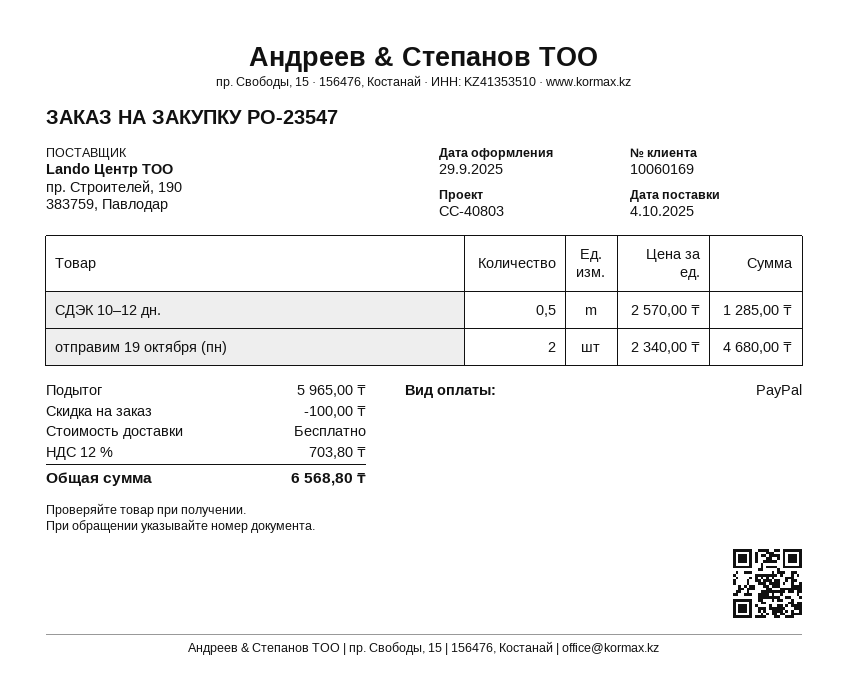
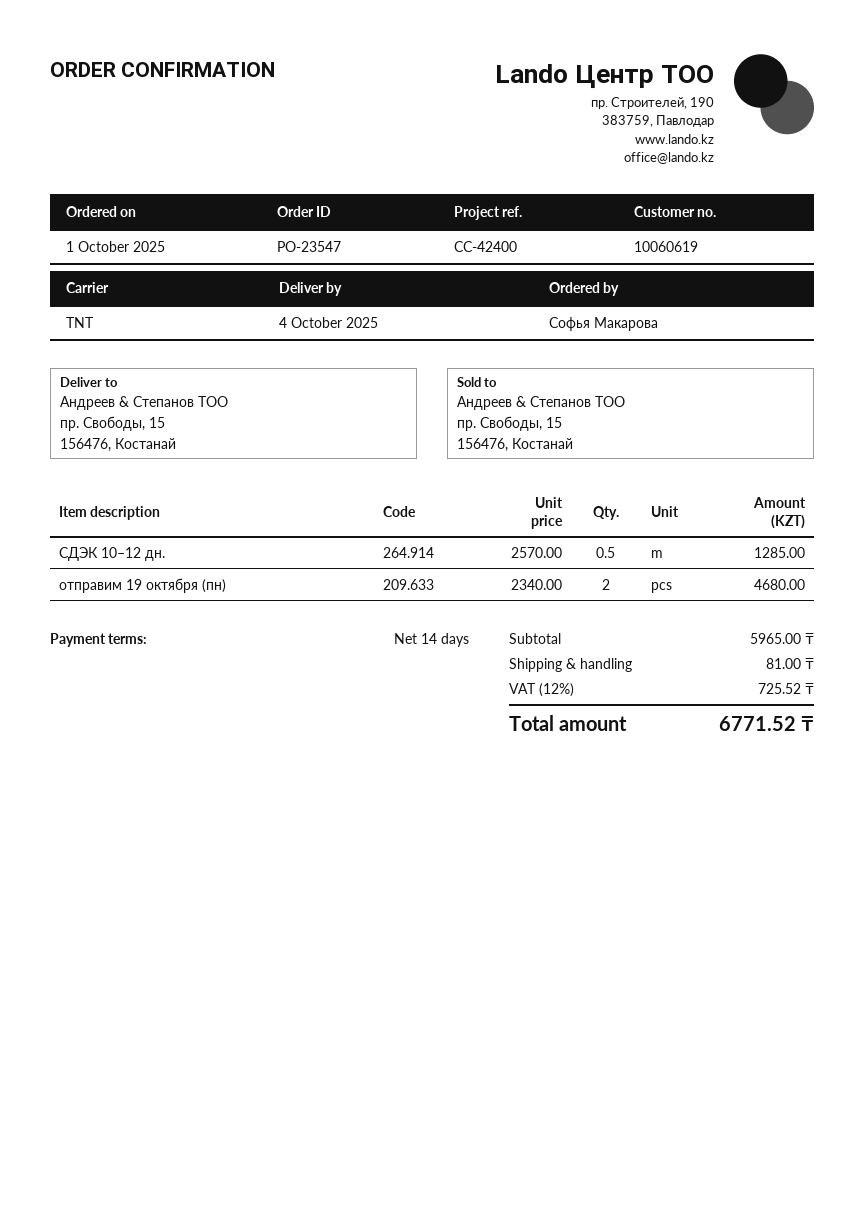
order date: 2025-09-29 -> 2025-10-01
customer number: 10060169 -> 10060619
reference: CC-40803 -> CC-42400
discount: 100.00 -> none
shipping: 0.00 -> 81.00
tax: 12% = 703.80 -> 12% = 725.52
total: 6568.80 -> 6771.52

